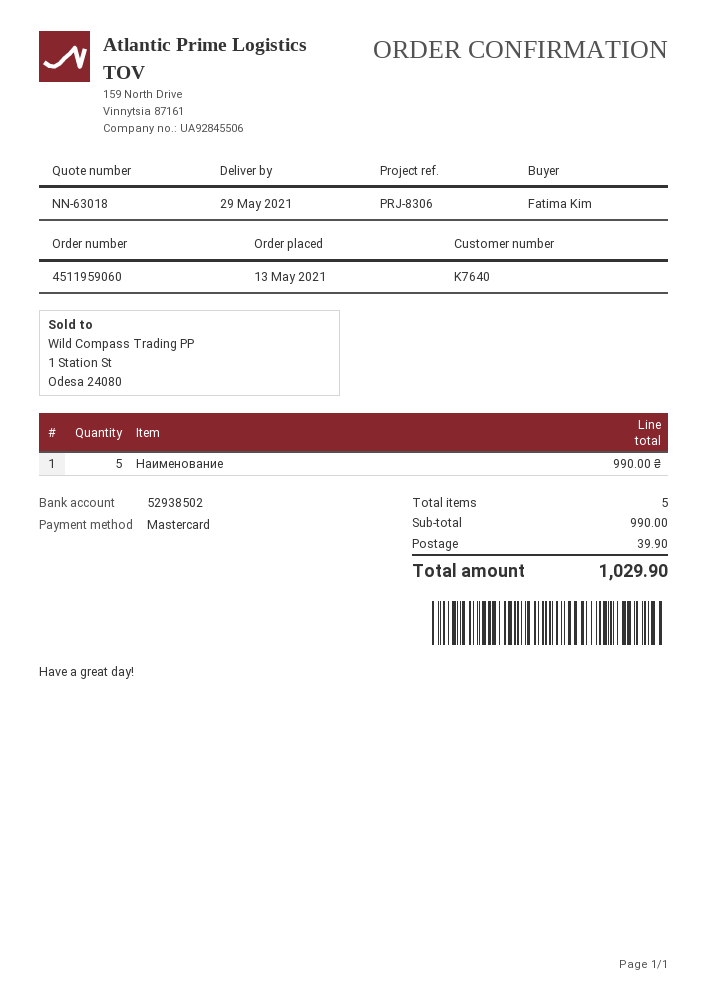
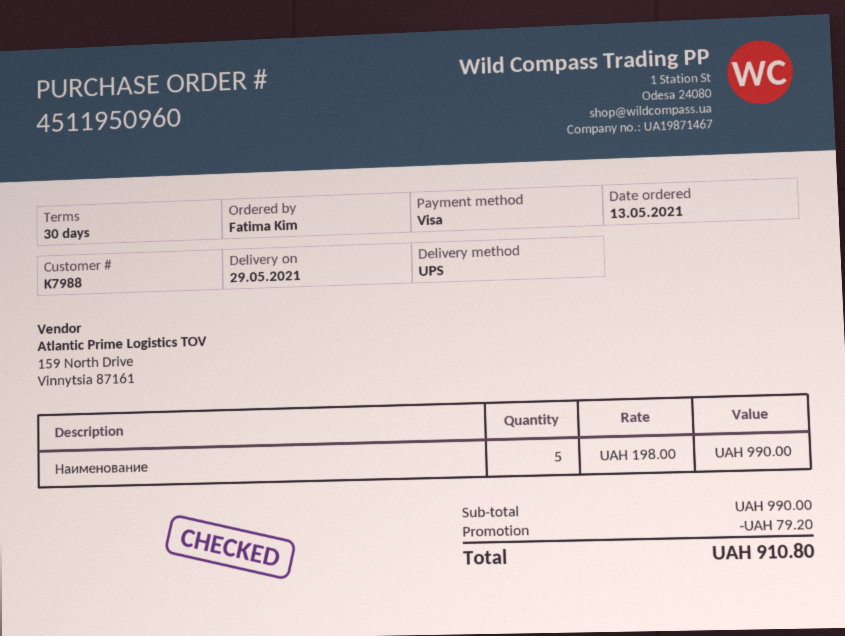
order number: 4511959060 -> 4511950960
customer number: K7640 -> K7988
payment method: Mastercard -> Visa
discount: none -> 79.20
shipping: 39.90 -> none
total: 1029.90 -> 910.80

